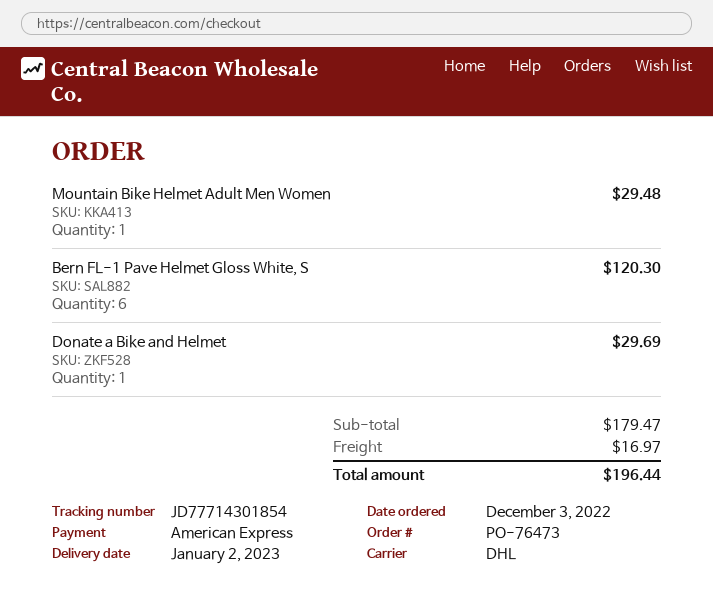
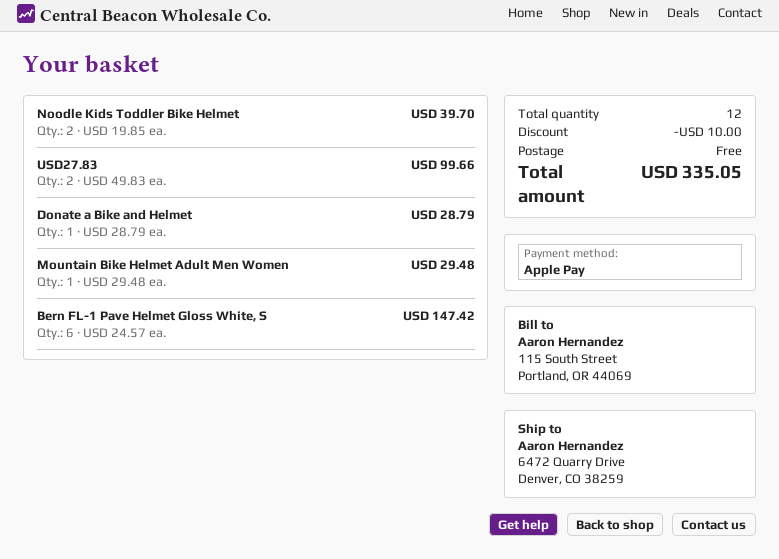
payment method: American Express -> Apple Pay
Bern FL-1 Pave Helmet Gloss White, S: 6 for 120.30 -> 6 for 147.42
Donate a Bike and Helmet: 1 for 29.69 -> 1 for 28.79
Noodle Kids Toddler Bike Helmet: none -> 2 for 39.70
USD27.83: none -> 2 for 99.66
discount: none -> 10.00
shipping: 16.97 -> 0.00
total: 196.44 -> 335.05

